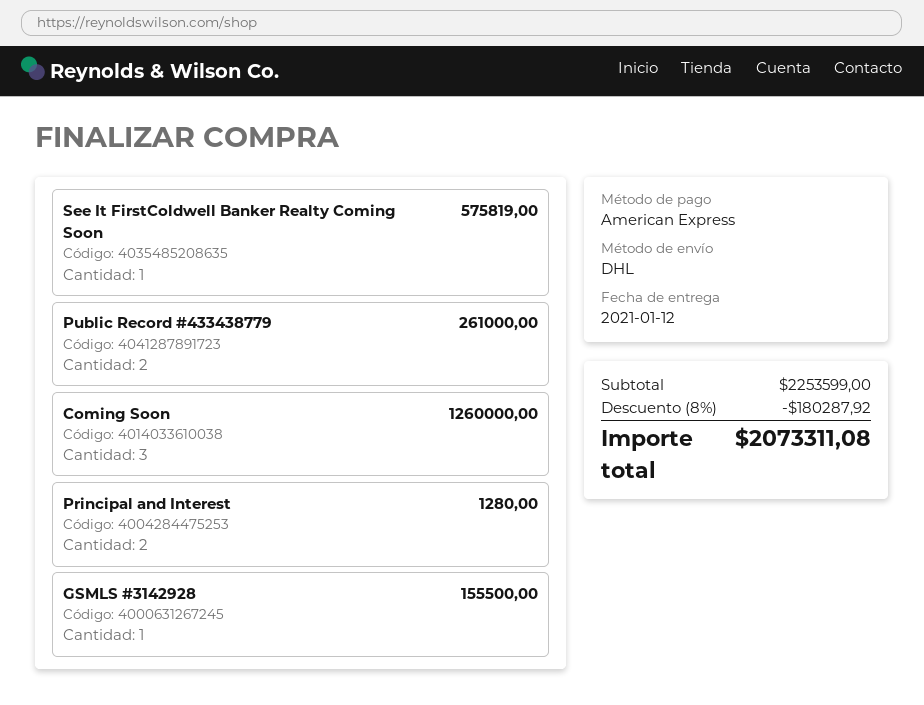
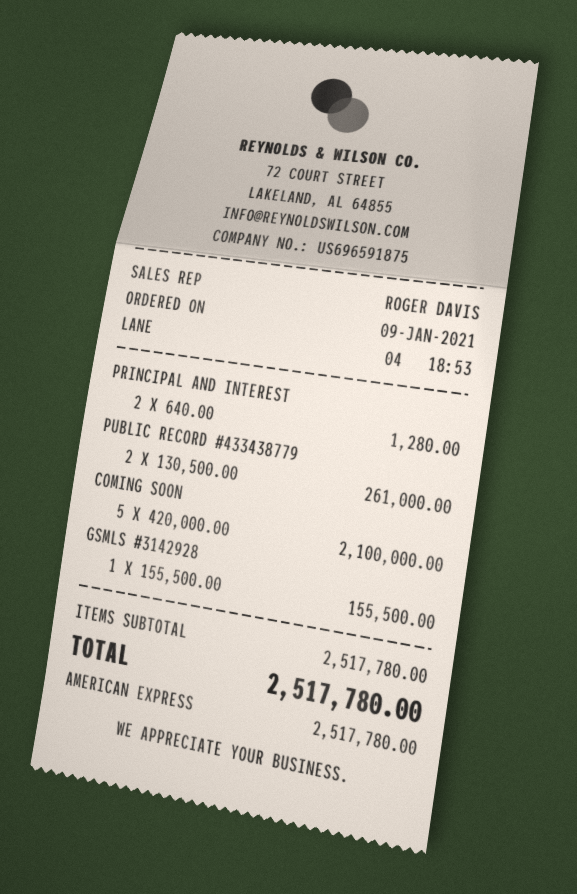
See It FirstColdwell Banker Realty Coming Soon: 1 for 575819.00 -> none
Coming Soon: 3 for 1260000.00 -> 5 for 2100000.00
subtotal: 2253599.00 -> 2517780.00
discount: 8% = 180287.92 -> none
total: 2073311.08 -> 2517780.00

